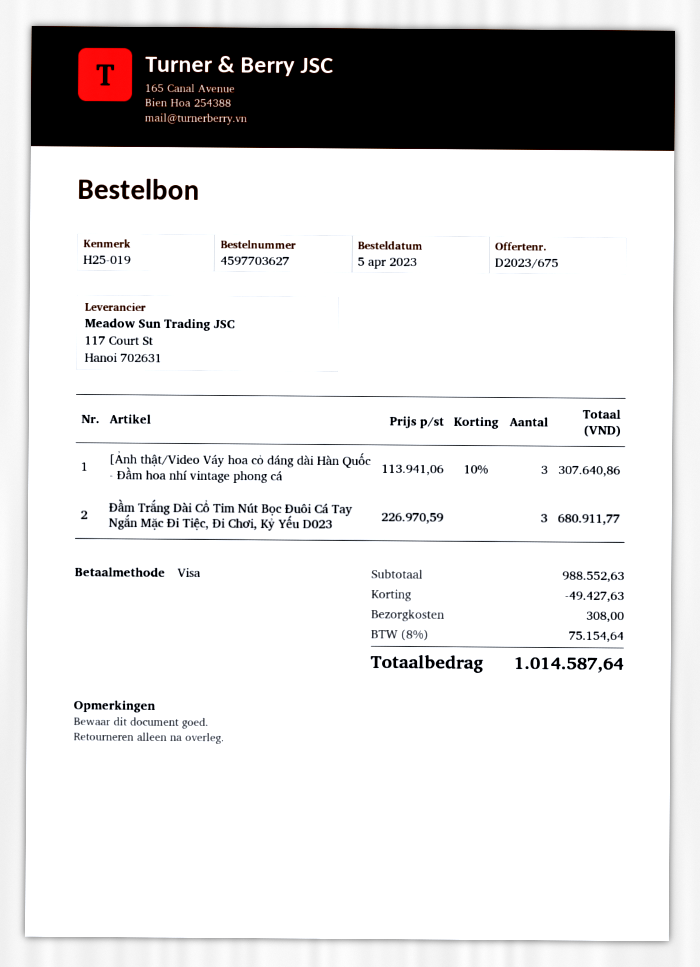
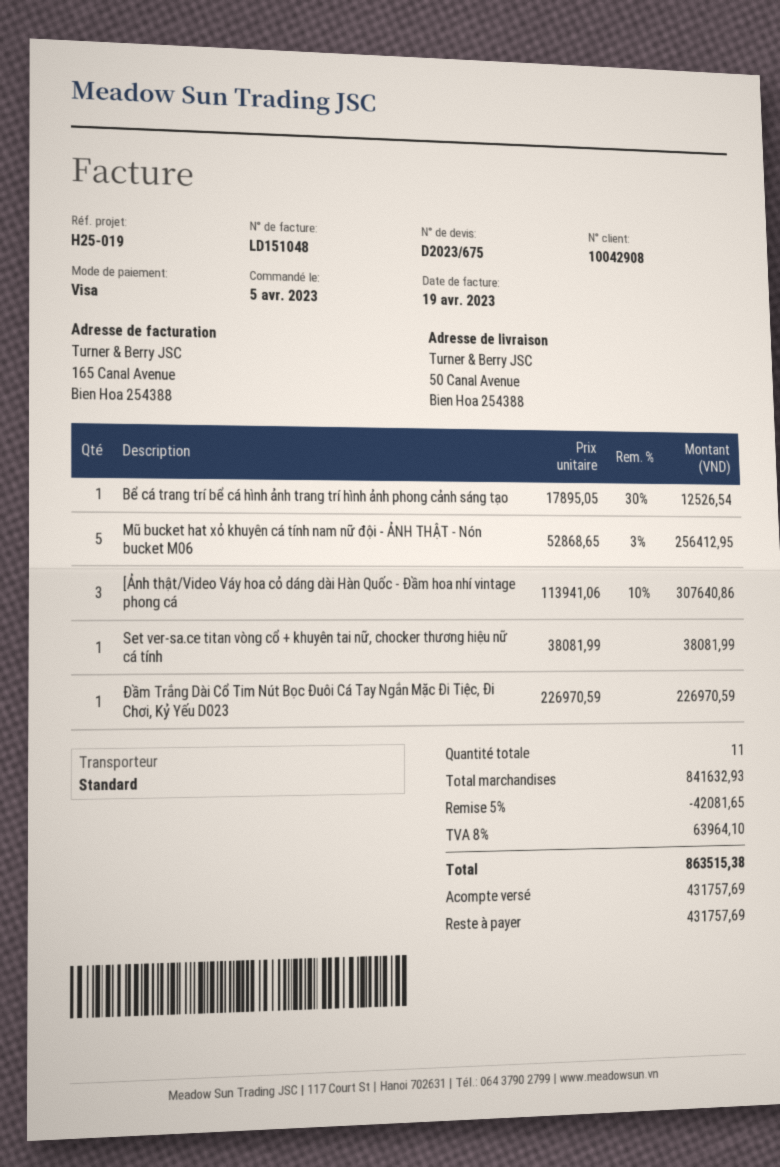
Đầm Trắng Dài Cổ Tim Nút Bọc Đuôi Cá Tay Ngắn Mặc Đi Tiệc, Đi Chơi, Kỷ Yếu D023: 3 x 226970.59 = 680911.77 -> 1 x 226970.59 = 226970.59
Bể cá trang trí bể cá hình ảnh trang trí hình ảnh phong cảnh sáng tạo: none -> 1 x 17895.05 - 30% = 12526.54
Mũ bucket hat xỏ khuyên cá tính nam nữ đội - ẢNH THẬT - Nón bucket M06: none -> 5 x 52868.65 - 3% = 256412.95
Set ver-sa.ce titan vòng cổ + khuyên tai nữ, chocker thương hiệu nữ cá tính: none -> 1 x 38081.99 = 38081.99
subtotal: 988552.63 -> 841632.93
discount: 49427.63 -> 42081.65
shipping: 308.00 -> none
tax: 8% = 75154.64 -> 8% = 63964.10
total: 1014587.64 -> 863515.38

